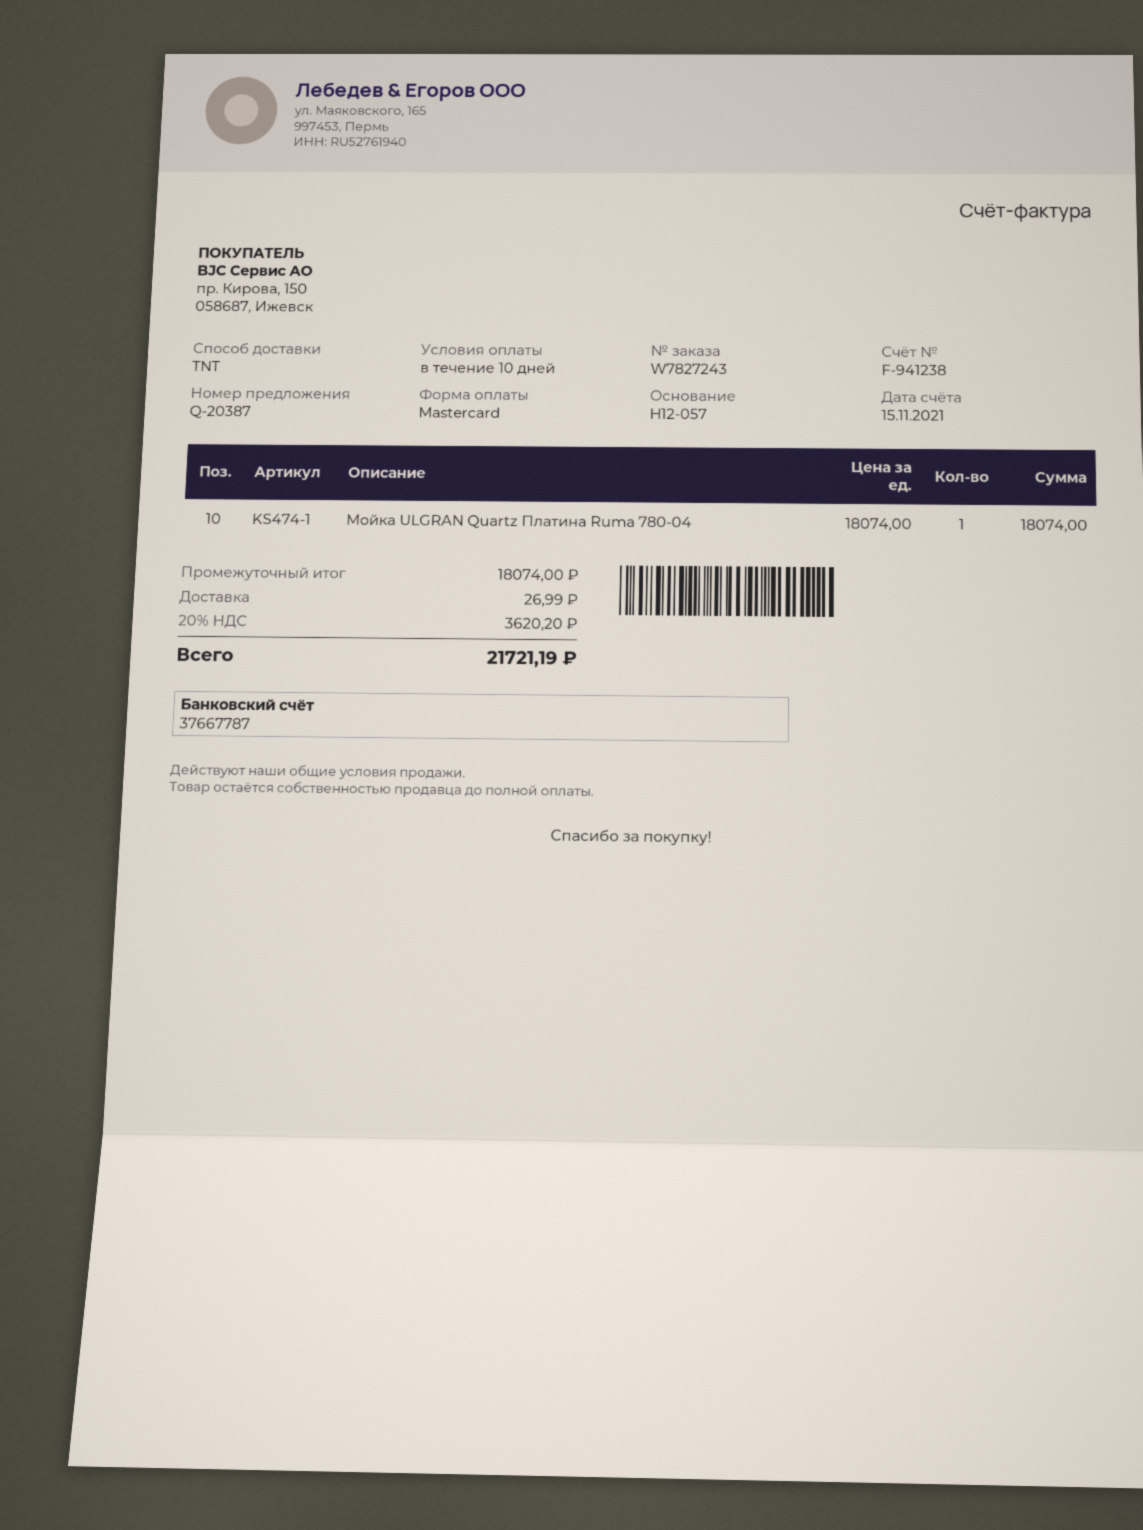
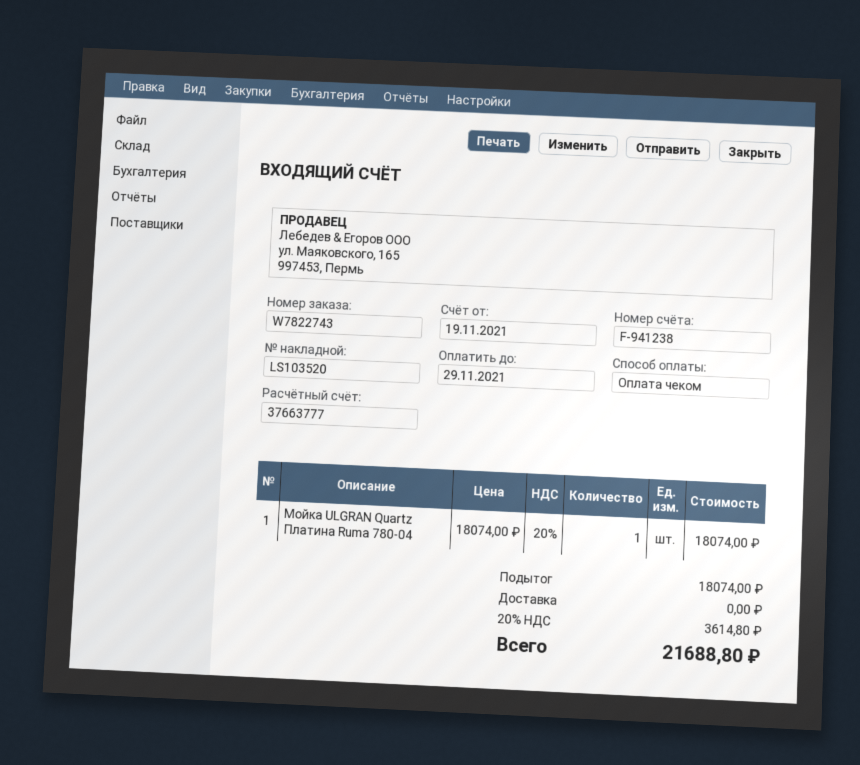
order number: W7827243 -> W7822743
invoice date: 2021-11-15 -> 2021-11-19
payment method: Mastercard -> cheque
bank account: 37667787 -> 37663777
shipping: 26.99 -> 0.00
tax: 20% = 3620.20 -> 20% = 3614.80
total: 21721.19 -> 21688.80

